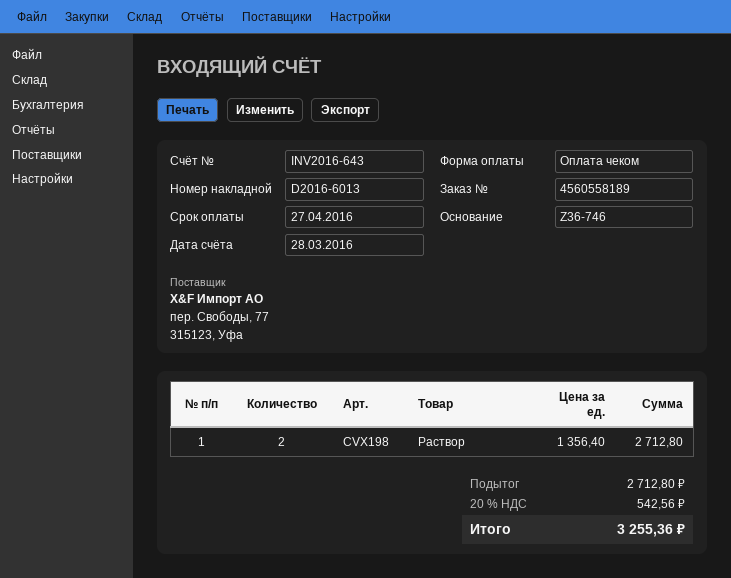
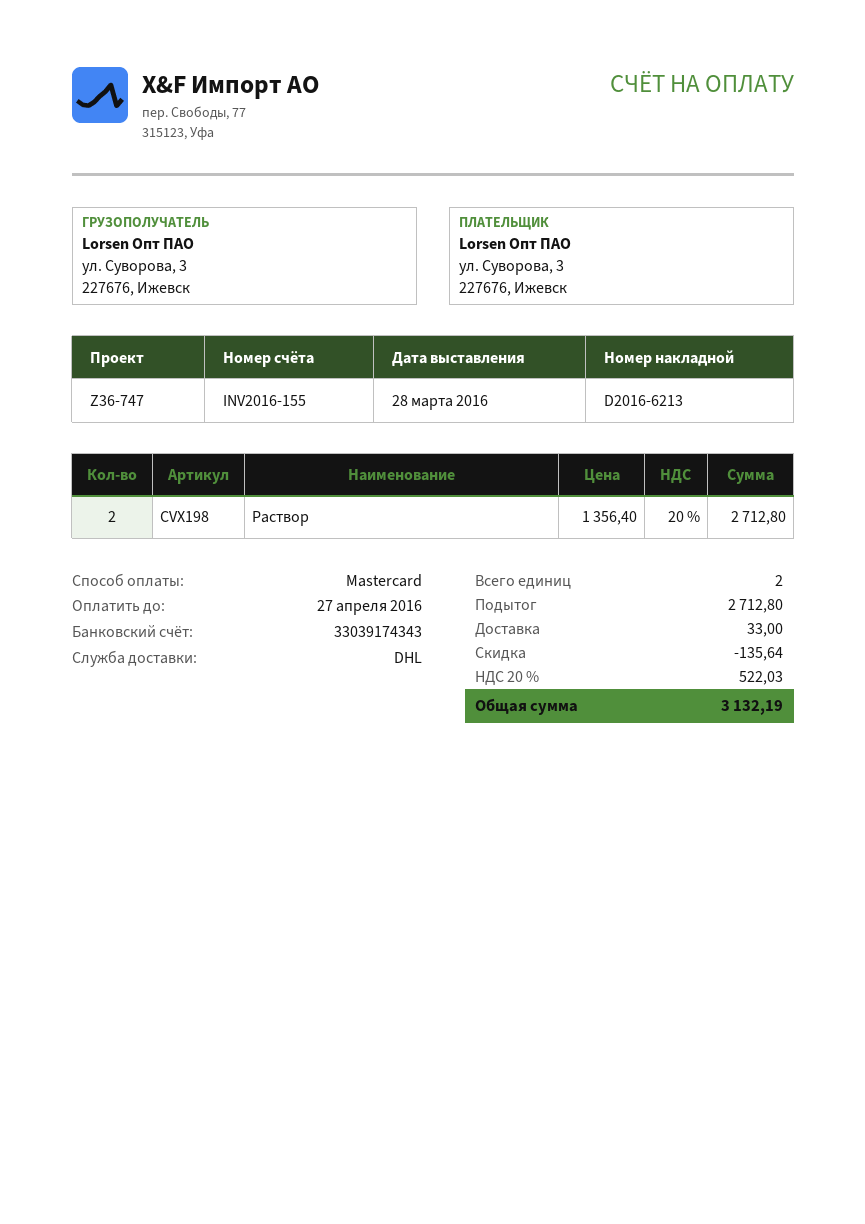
delivery note number: D2016-6013 -> D2016-6213
invoice number: INV2016-643 -> INV2016-155
reference: Z36-746 -> Z36-747
payment method: cheque -> Mastercard
discount: none -> 135.64
shipping: none -> 33.00
tax: 20% = 542.56 -> 20% = 522.03
total: 3255.36 -> 3132.19

